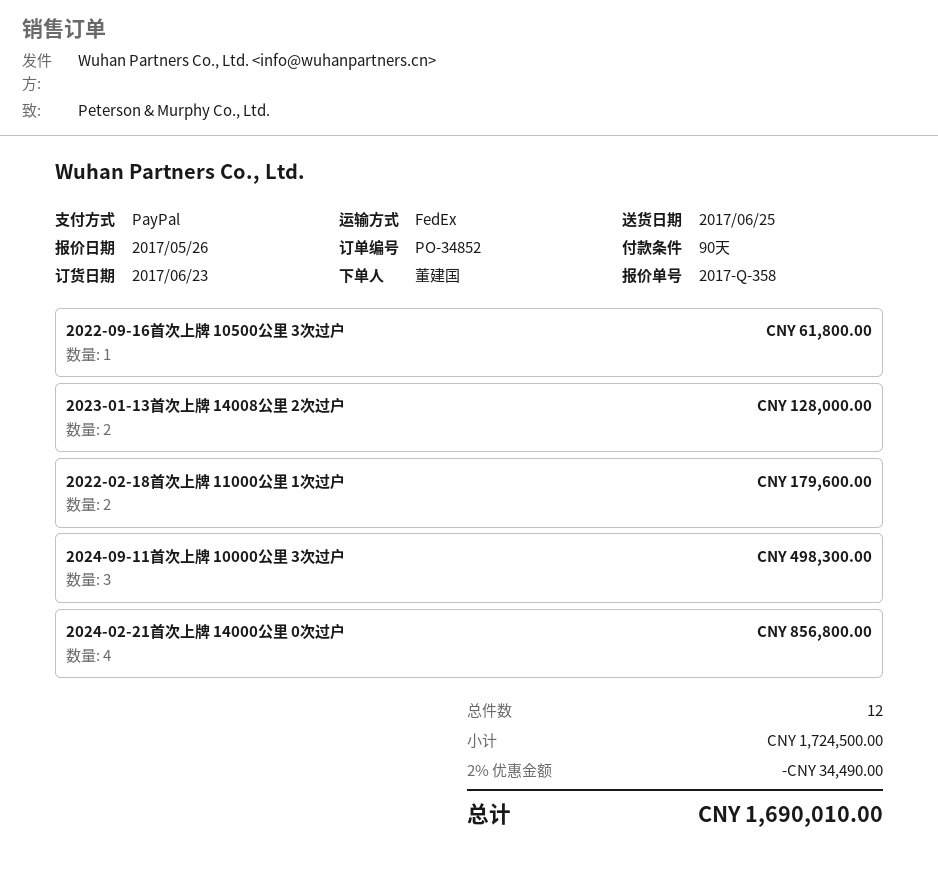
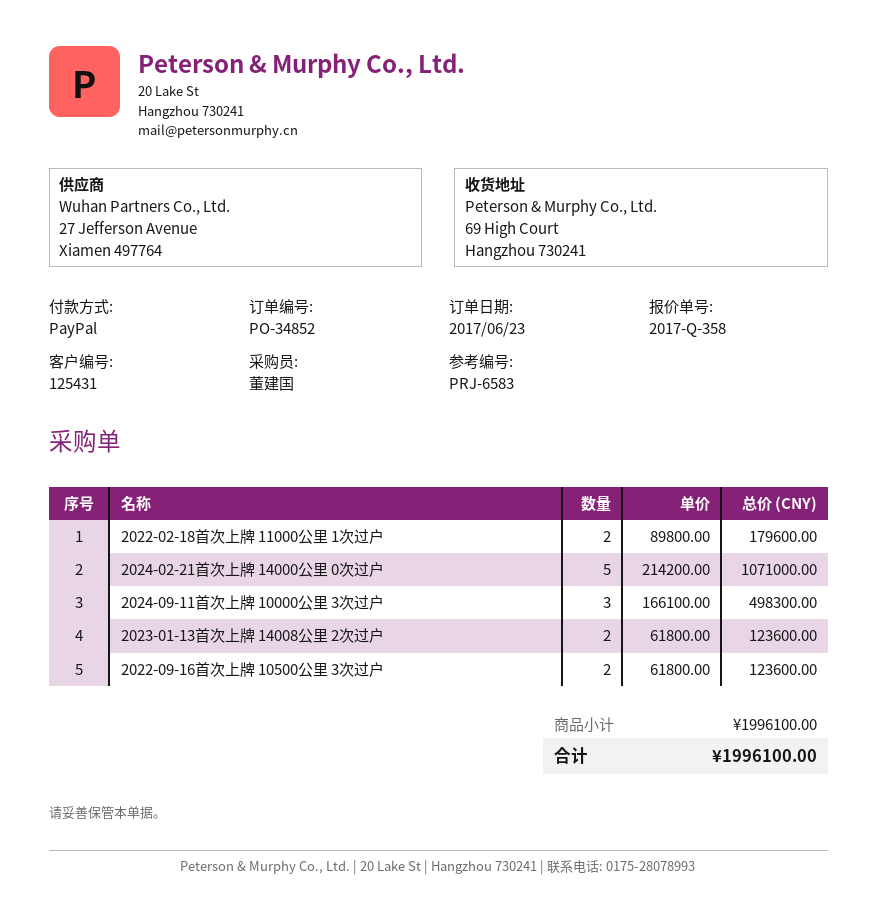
2022-09-16首次上牌 10500公里 3次过户: 1 for 61800.00 -> 2 for 123600.00
2023-01-13首次上牌 14008公里 2次过户: 2 for 128000.00 -> 2 for 123600.00
2024-02-21首次上牌 14000公里 0次过户: 4 for 856800.00 -> 5 for 1071000.00
subtotal: 1724500.00 -> 1996100.00
discount: 2% = 34490.00 -> none
total: 1690010.00 -> 1996100.00

